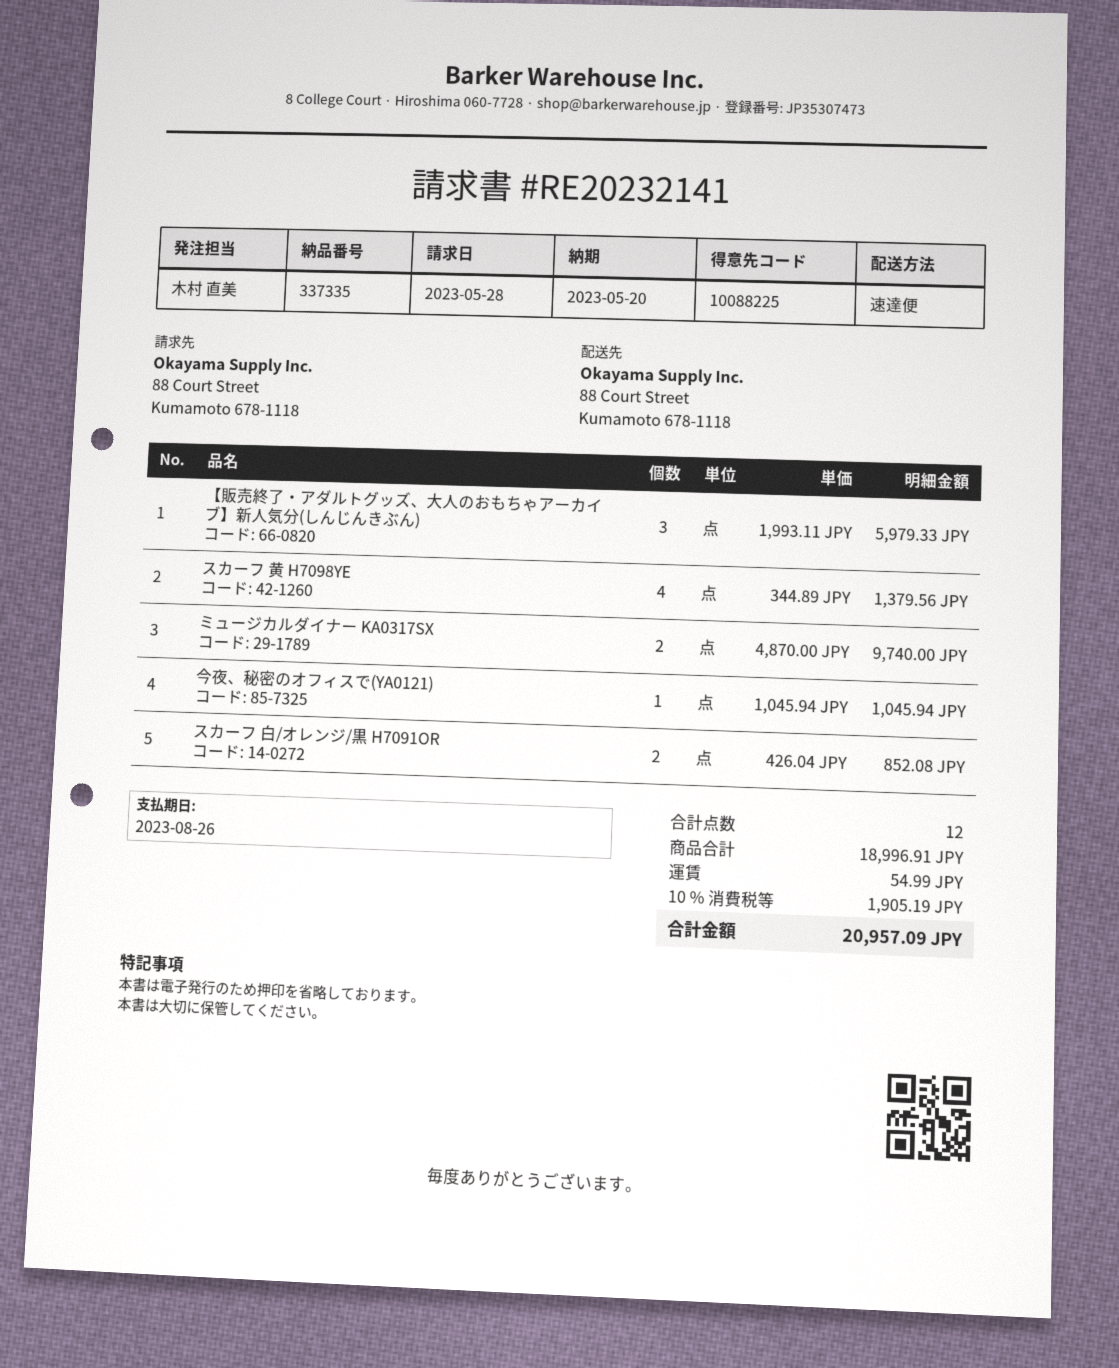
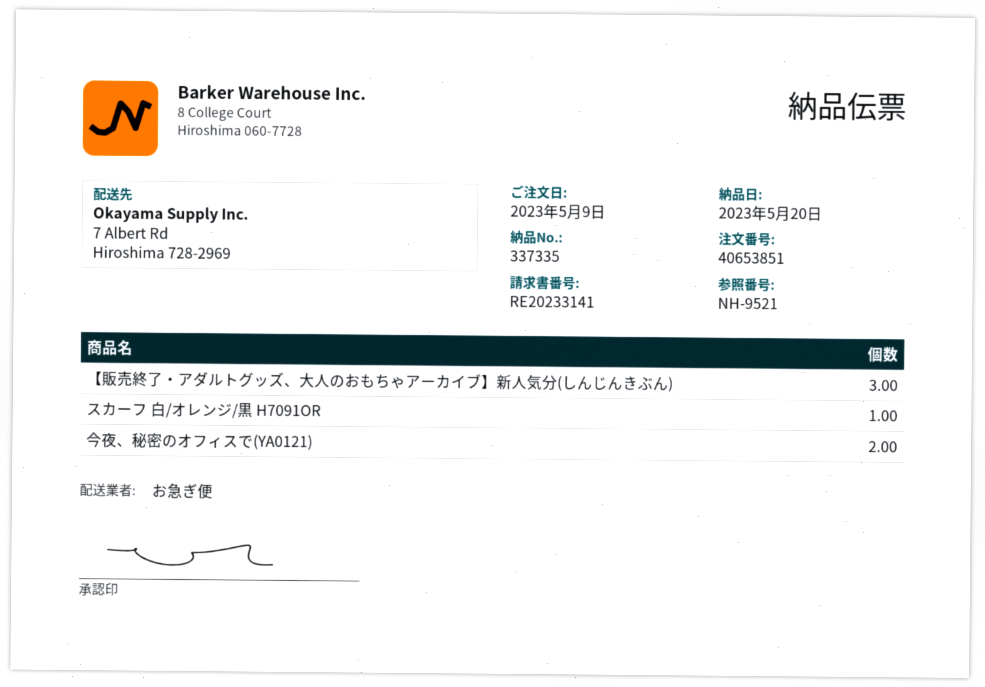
invoice number: RE20232141 -> RE20233141
ship to: 88 Court Street, Kumamoto 678-1118 -> 7 Albert Rd, Hiroshima 728-2969
スカーフ 黄 H7098YE: 4 -> none
ミュージカルダイナー KA0317SX: 2 -> none
今夜、秘密のオフィスで(YA0121): 1 -> 2
スカーフ 白/オレンジ/黒 H7091OR: 2 -> 1

